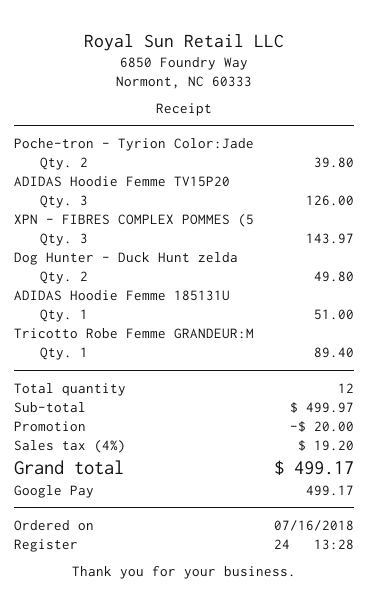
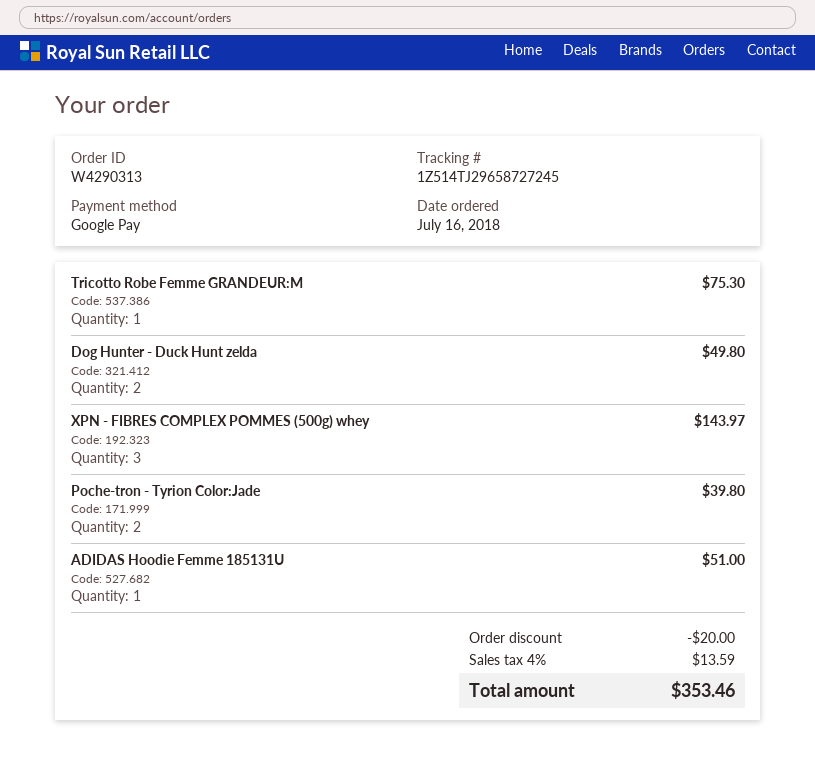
ADIDAS Hoodie Femme TV15P20: 3 for 126.00 -> none
Tricotto Robe Femme GRANDEUR:M: 1 for 89.40 -> 1 for 75.30
tax: 4% = 19.20 -> 4% = 13.59
total: 499.17 -> 353.46

